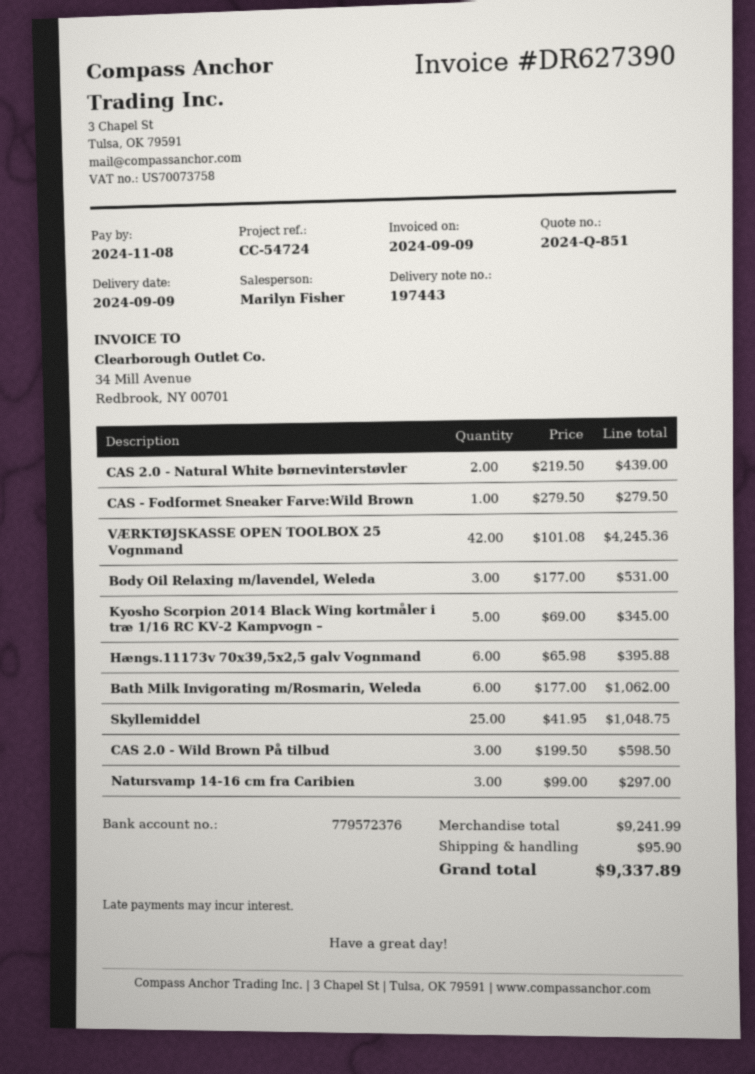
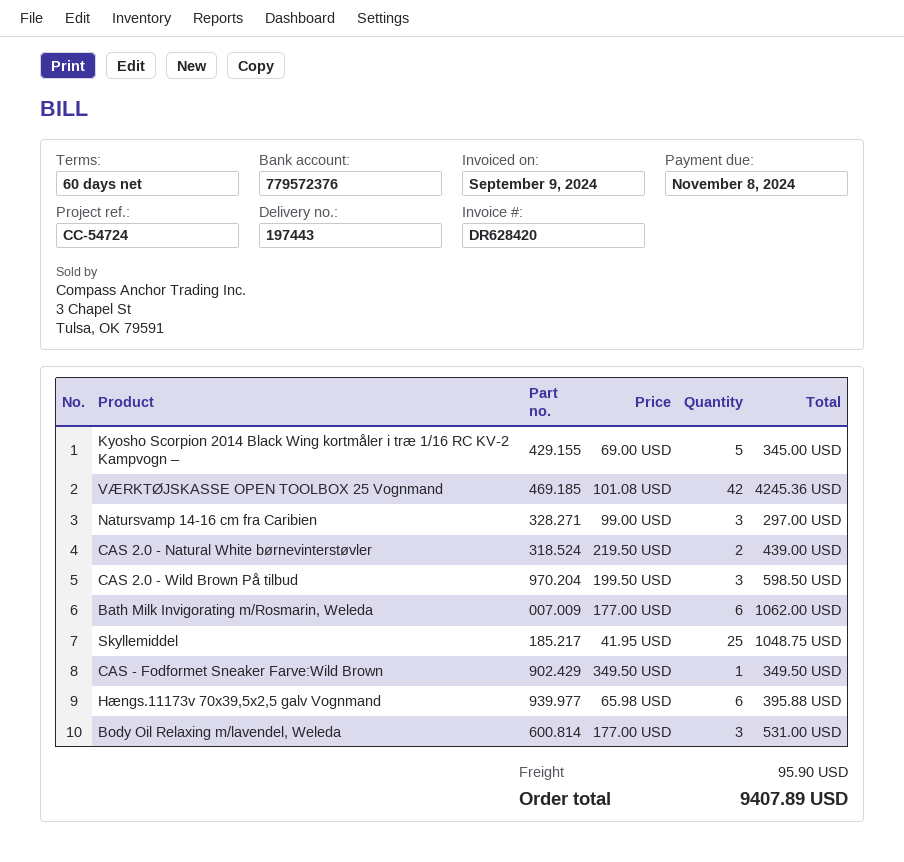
invoice number: DR627390 -> DR628420
CAS - Fodformet Sneaker Farve:Wild Brown: 1 x 279.50 = 279.50 -> 1 x 349.50 = 349.50
total: 9337.89 -> 9407.89

